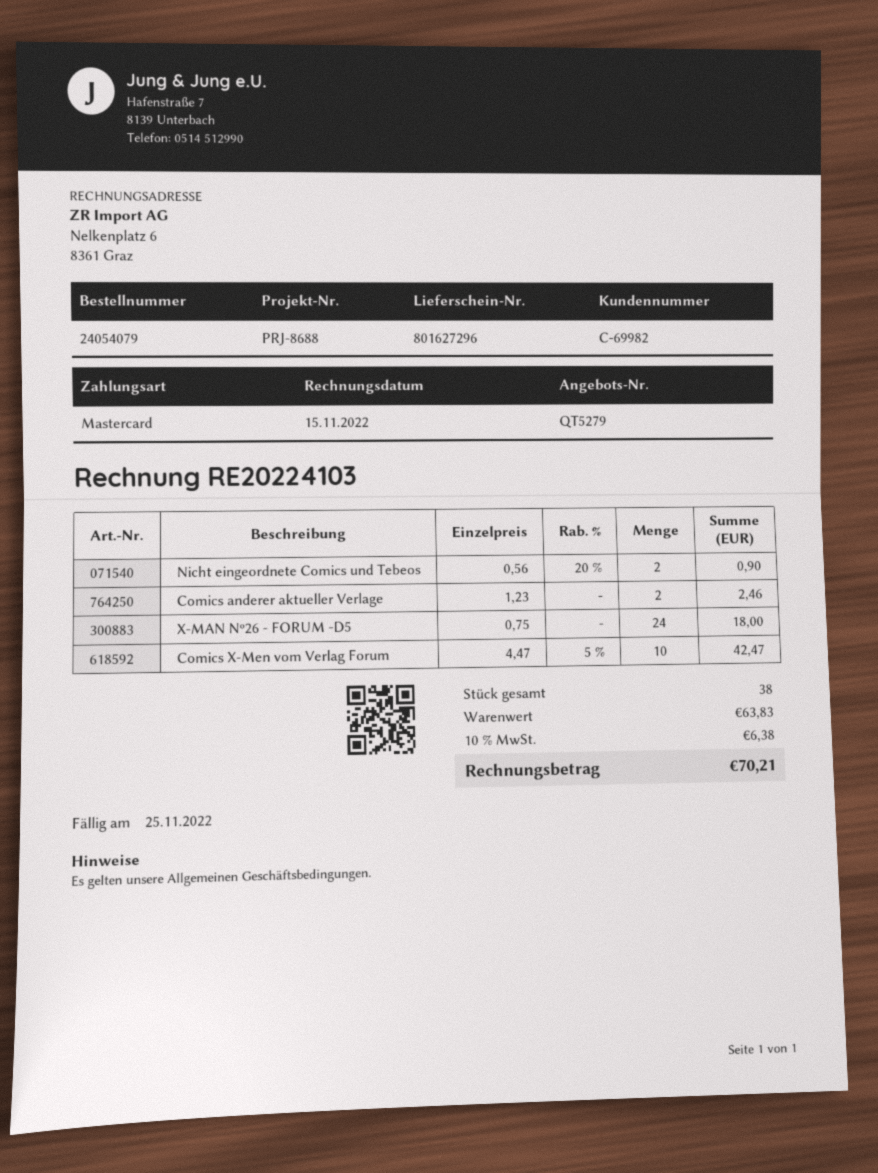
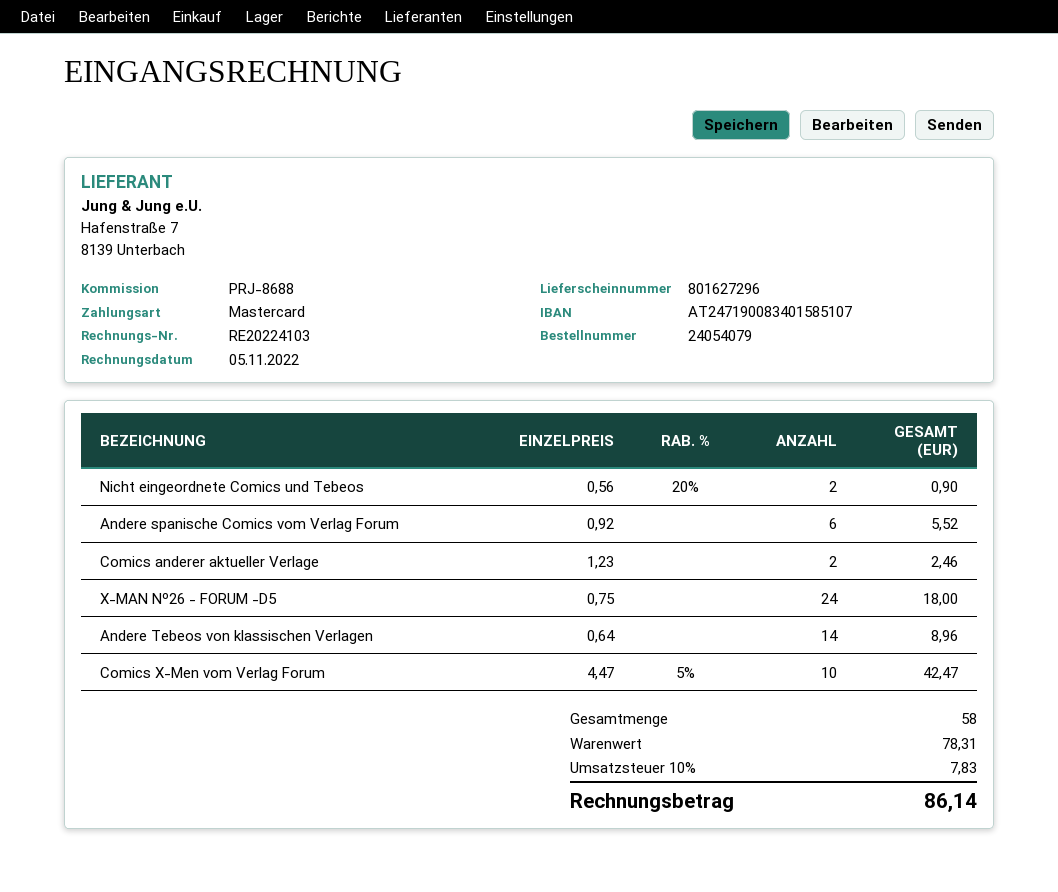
invoice date: 2022-11-15 -> 2022-11-05
Andere spanische Comics vom Verlag Forum: none -> 6 x 0.92 = 5.52
Andere Tebeos von klassischen Verlagen: none -> 14 x 0.64 = 8.96
total quantity: 38 -> 58
subtotal: 63.83 -> 78.31
tax: 10% = 6.38 -> 10% = 7.83
total: 70.21 -> 86.14

